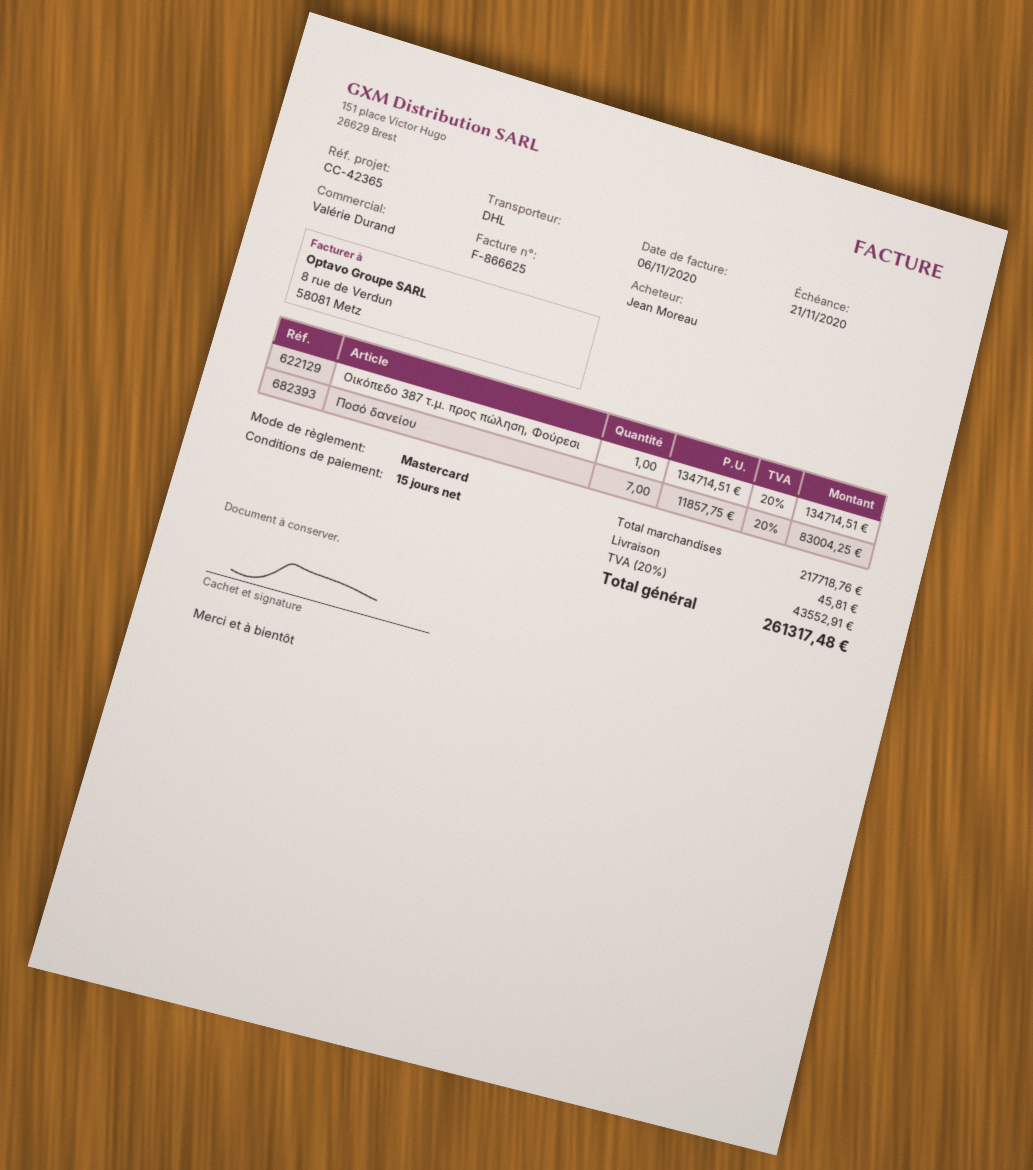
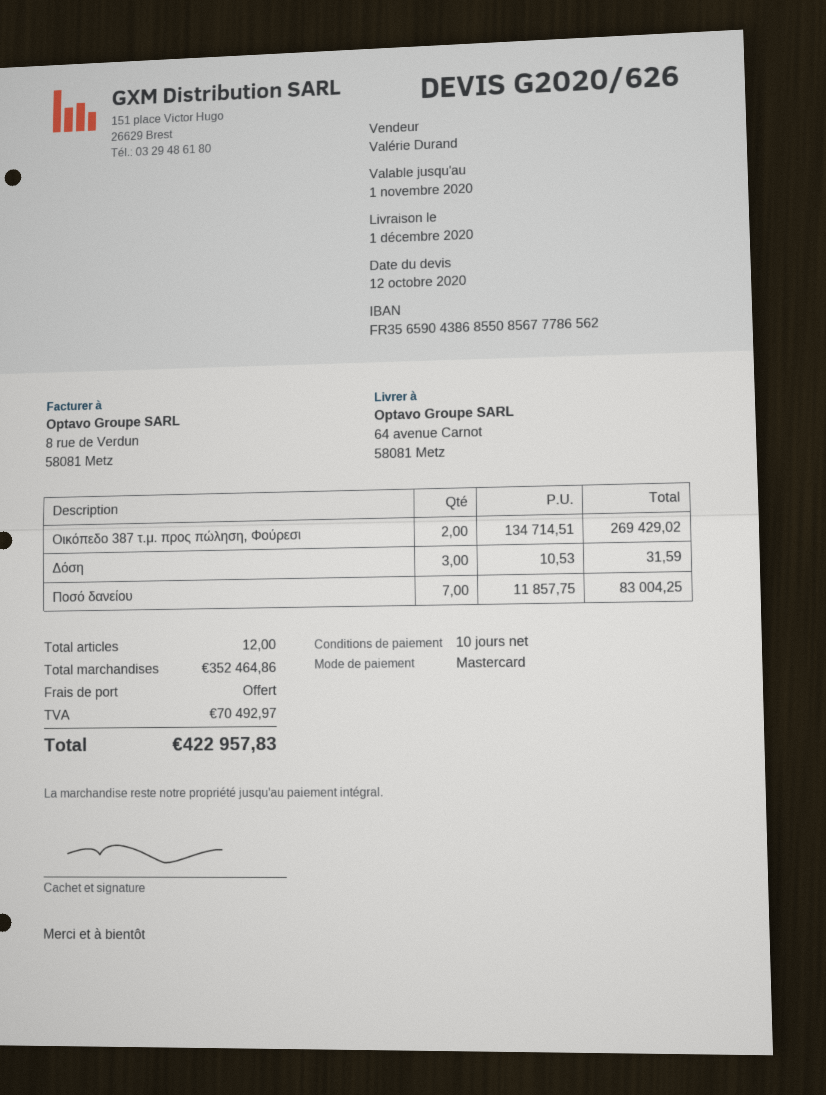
payment terms: 15 days -> 10 days
Οικόπεδο 387 τ.μ. προς πώληση, Φούρεσι: 1 x 134714.51 = 134714.51 -> 2 x 134714.51 = 269429.02
Δόση: none -> 3 x 10.53 = 31.59
subtotal: 217718.76 -> 352464.86
shipping: 45.81 -> 0.00
tax: 43552.91 -> 70492.97
total: 261317.48 -> 422957.83

